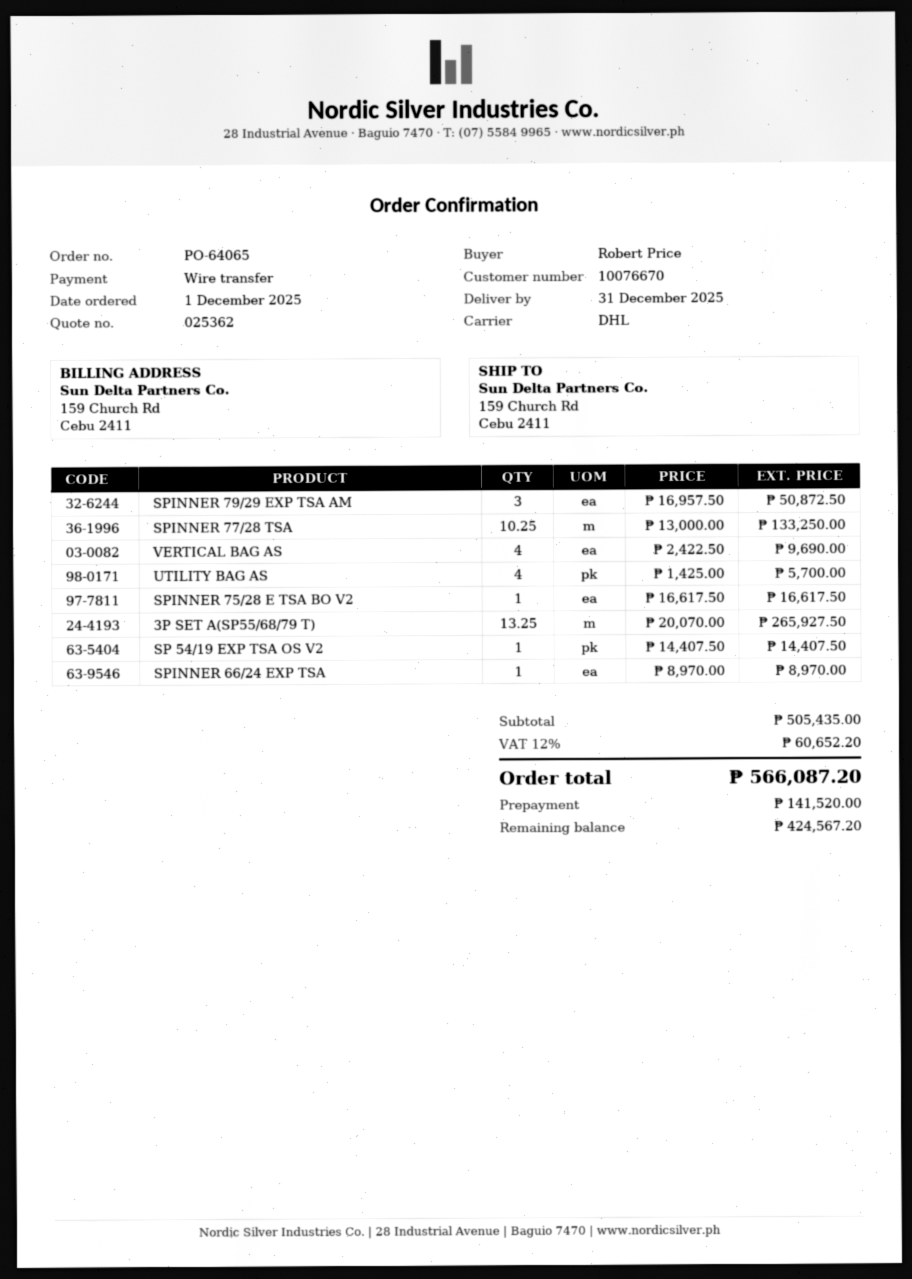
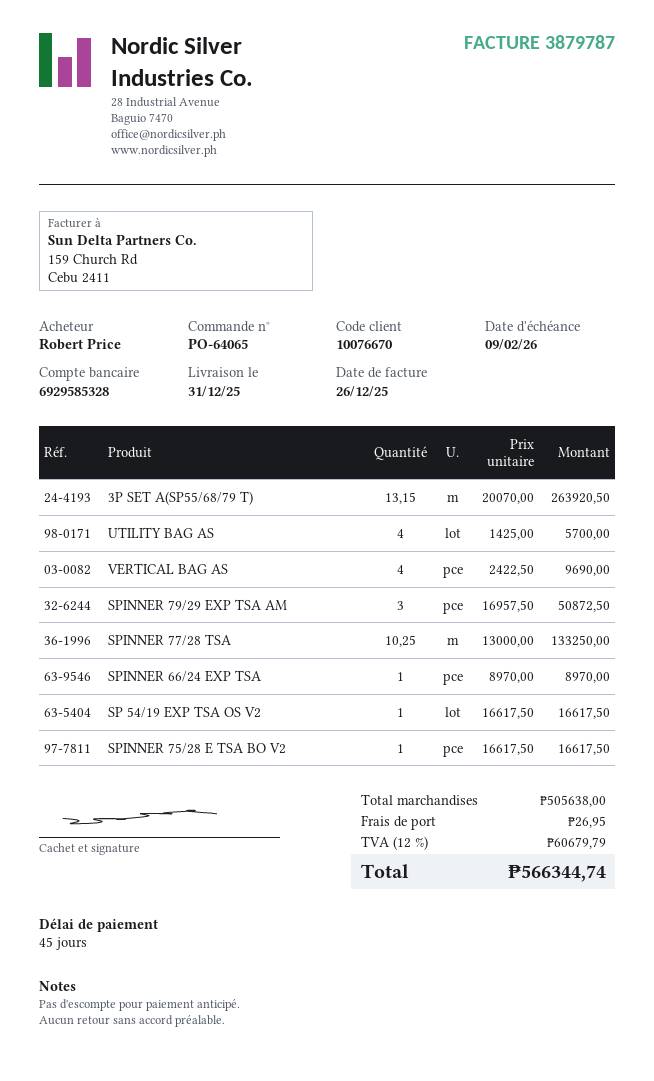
3P SET A(SP55/68/79 T): 13.25 x 20070.00 = 265927.50 -> 13.15 x 20070.00 = 263920.50
SP 54/19 EXP TSA OS V2: 1 x 14407.50 = 14407.50 -> 1 x 16617.50 = 16617.50
subtotal: 505435.00 -> 505638.00
shipping: none -> 26.95
tax: 12% = 60652.20 -> 12% = 60679.79
total: 566087.20 -> 566344.74

